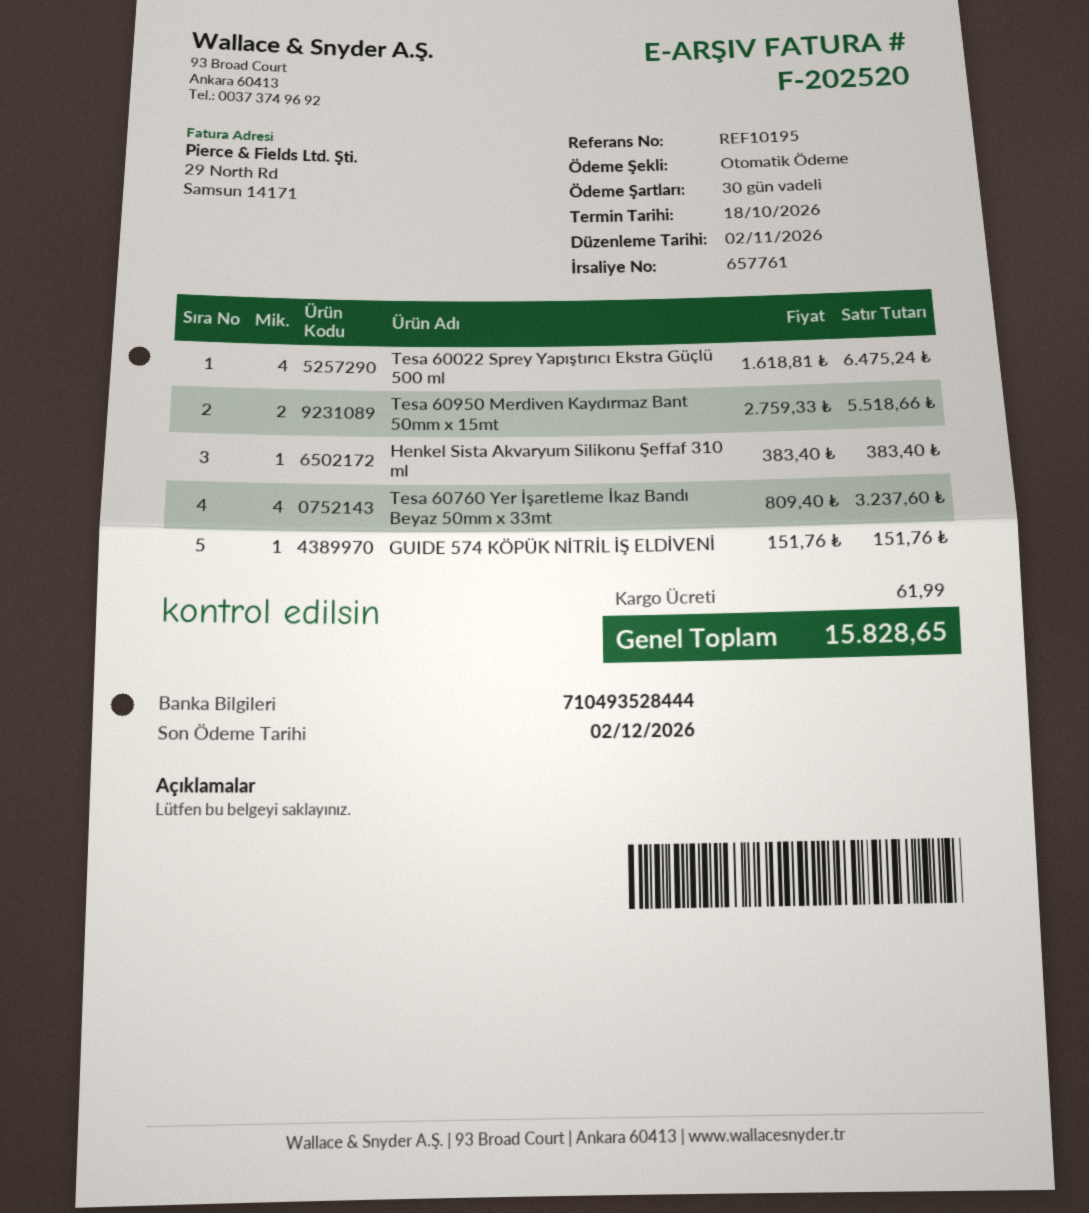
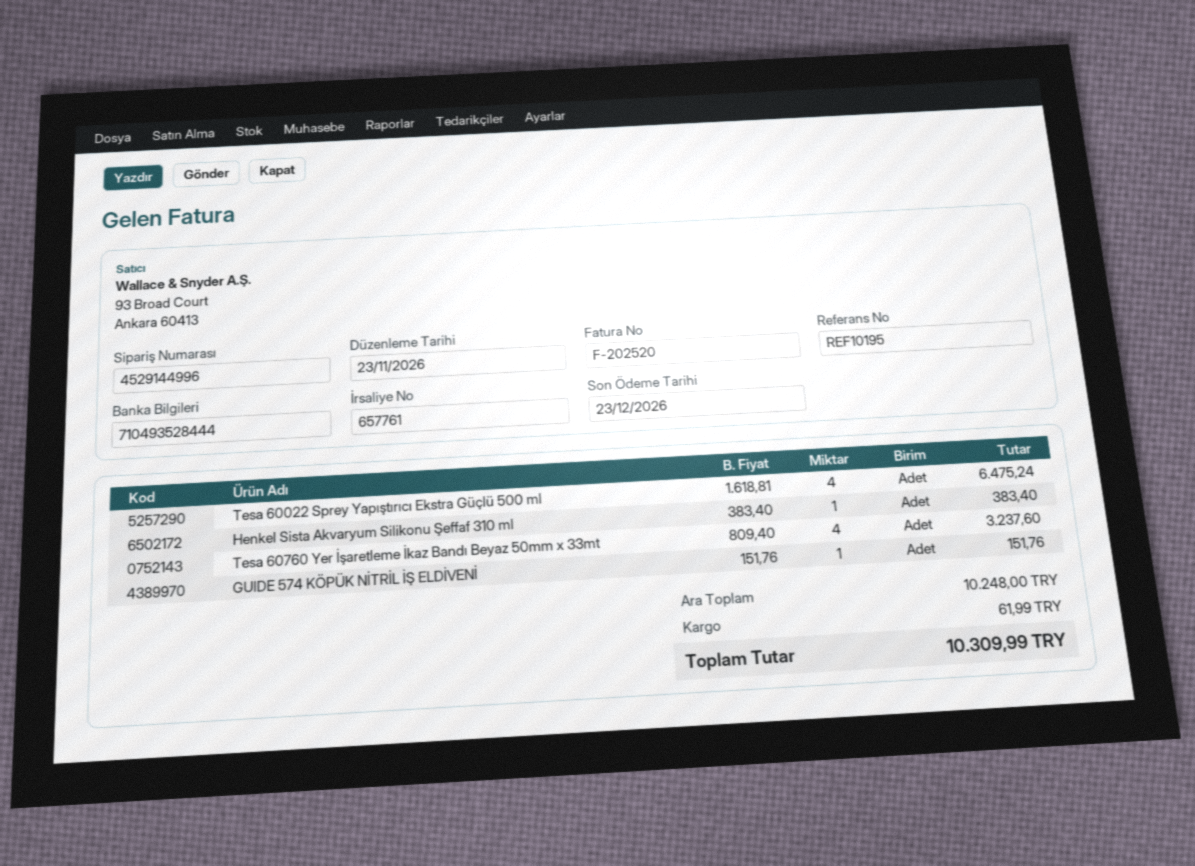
invoice date: 2026-11-02 -> 2026-11-23
due date: 2026-12-02 -> 2026-12-23
Tesa 60950 Merdiven Kaydırmaz Bant 50mm x 15mt: 2 x 2759.33 = 5518.66 -> none
total: 15828.65 -> 10309.99

